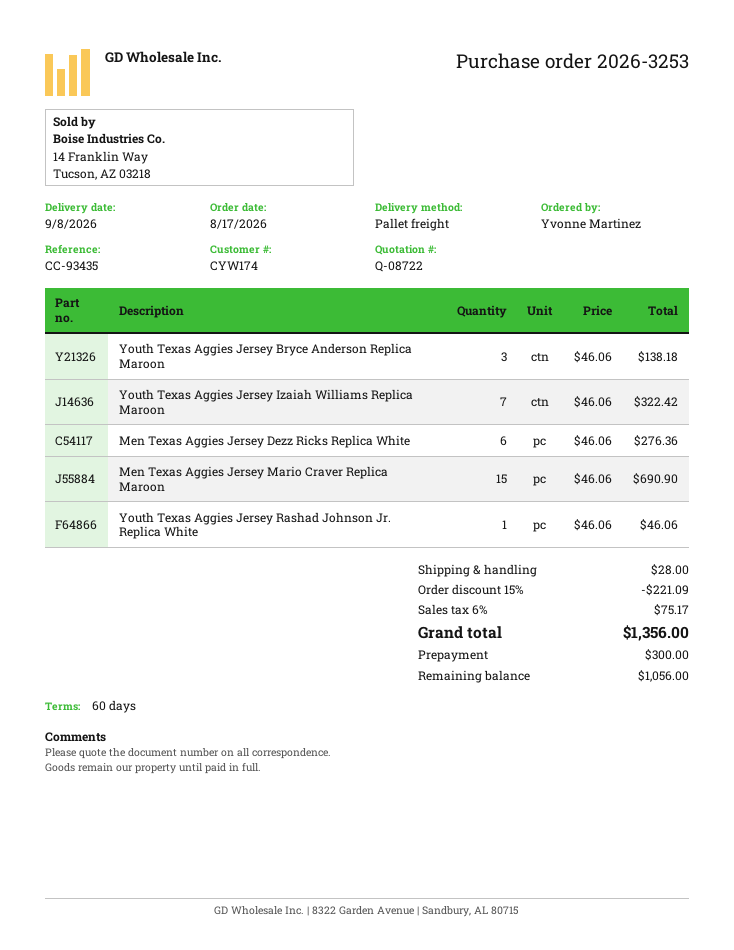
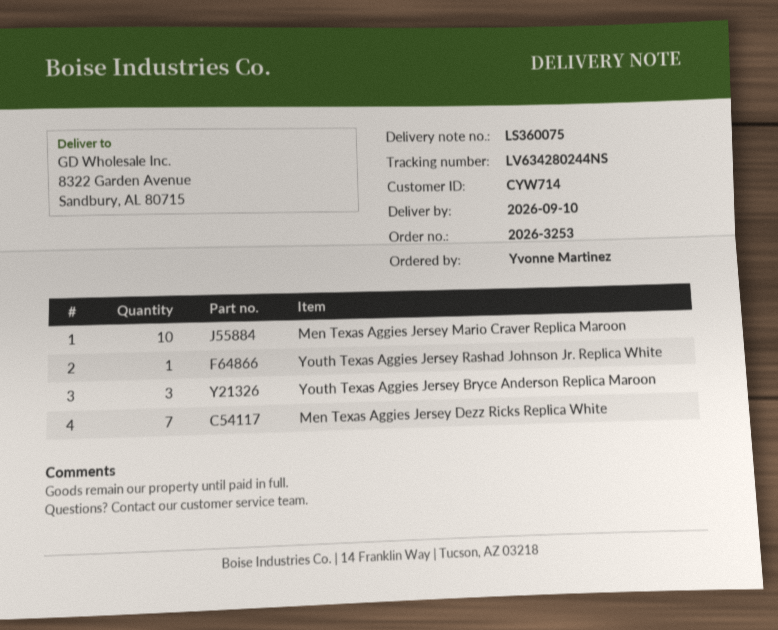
delivery date: 2026-09-08 -> 2026-09-10
customer number: CYW174 -> CYW714
Youth Texas Aggies Jersey Izaiah Williams Replica Maroon: 7 -> none
Men Texas Aggies Jersey Dezz Ricks Replica White: 6 -> 7
Men Texas Aggies Jersey Mario Craver Replica Maroon: 15 -> 10

